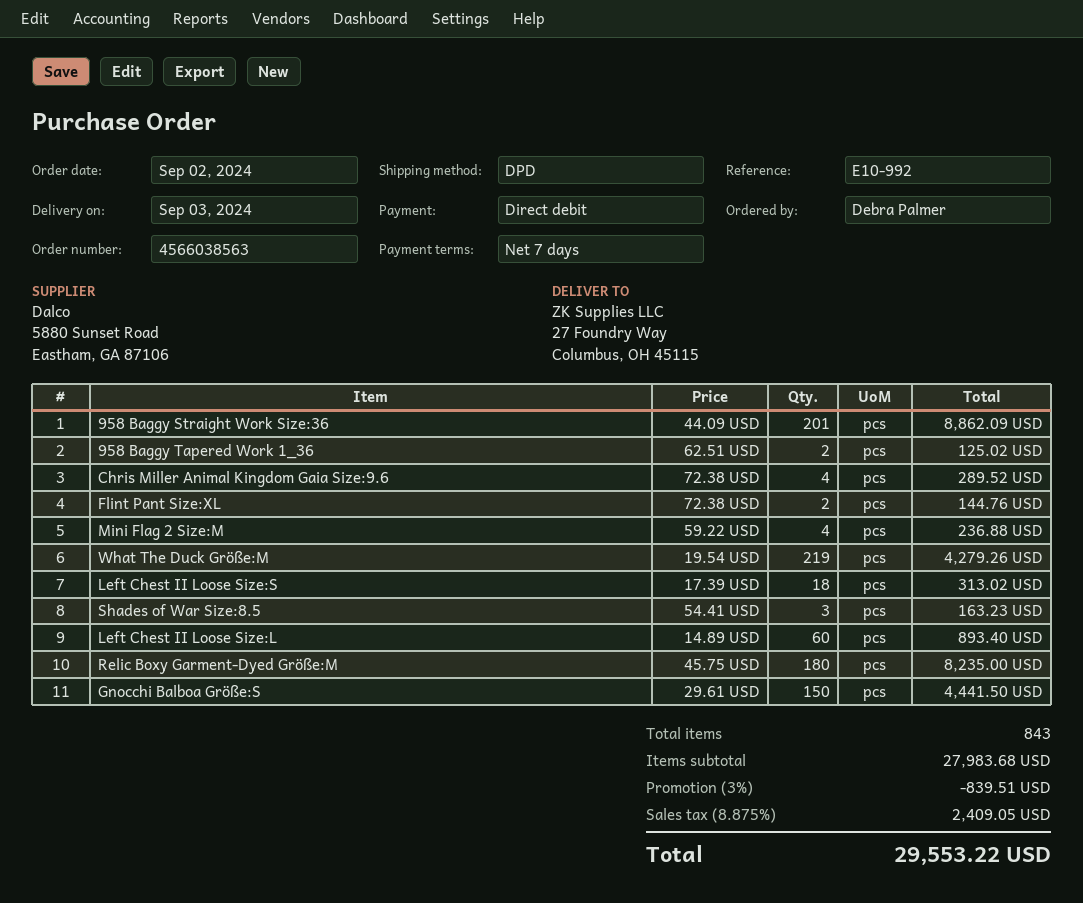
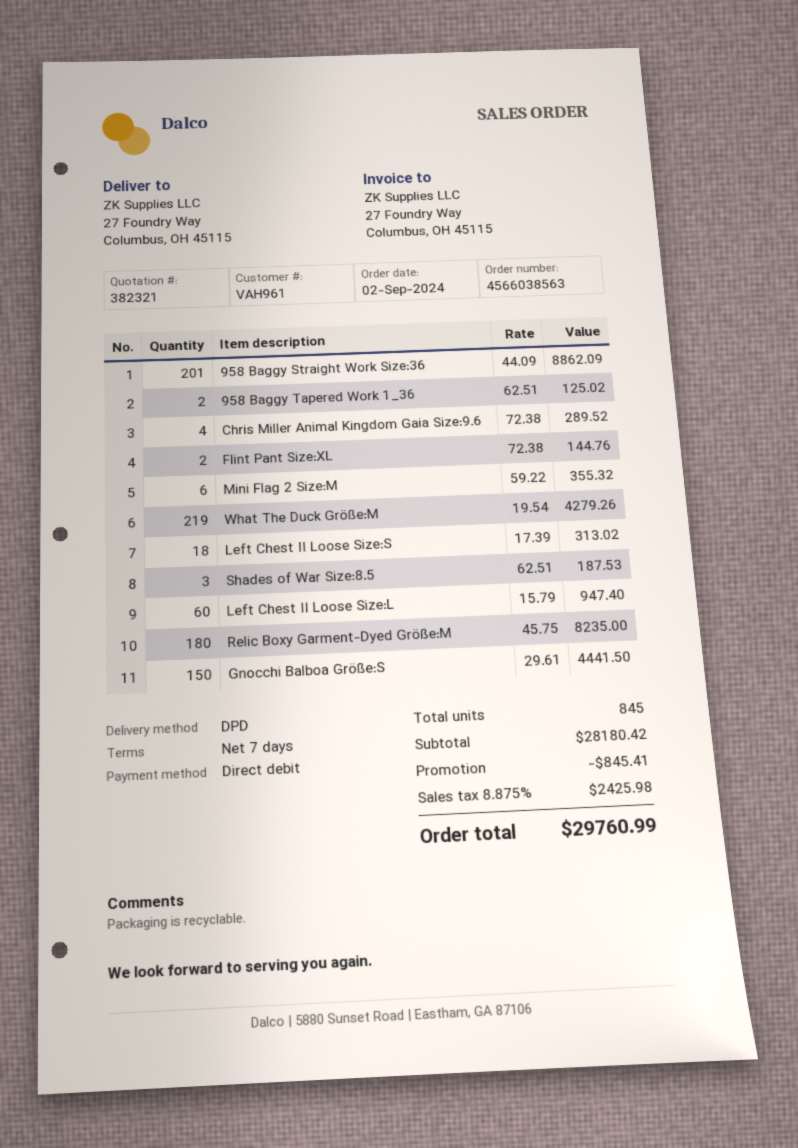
Mini Flag 2 Size:M: 4 x 59.22 = 236.88 -> 6 x 59.22 = 355.32
Shades of War Size:8.5: 3 x 54.41 = 163.23 -> 3 x 62.51 = 187.53
Left Chest II Loose Size:L: 60 x 14.89 = 893.40 -> 60 x 15.79 = 947.40
total quantity: 843 -> 845
subtotal: 27983.68 -> 28180.42
discount: 839.51 -> 845.41
tax: 8.875% = 2409.05 -> 8.875% = 2425.98
total: 29553.22 -> 29760.99

